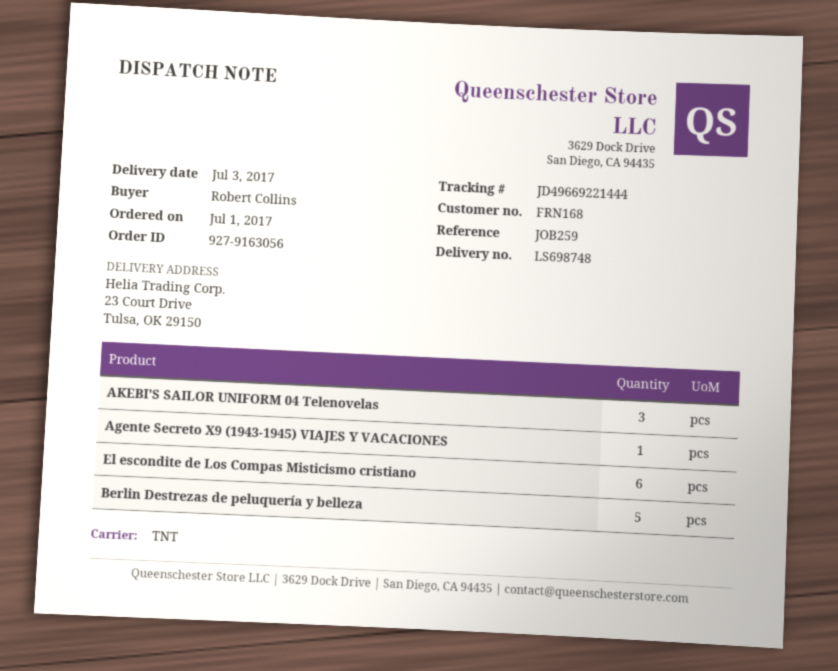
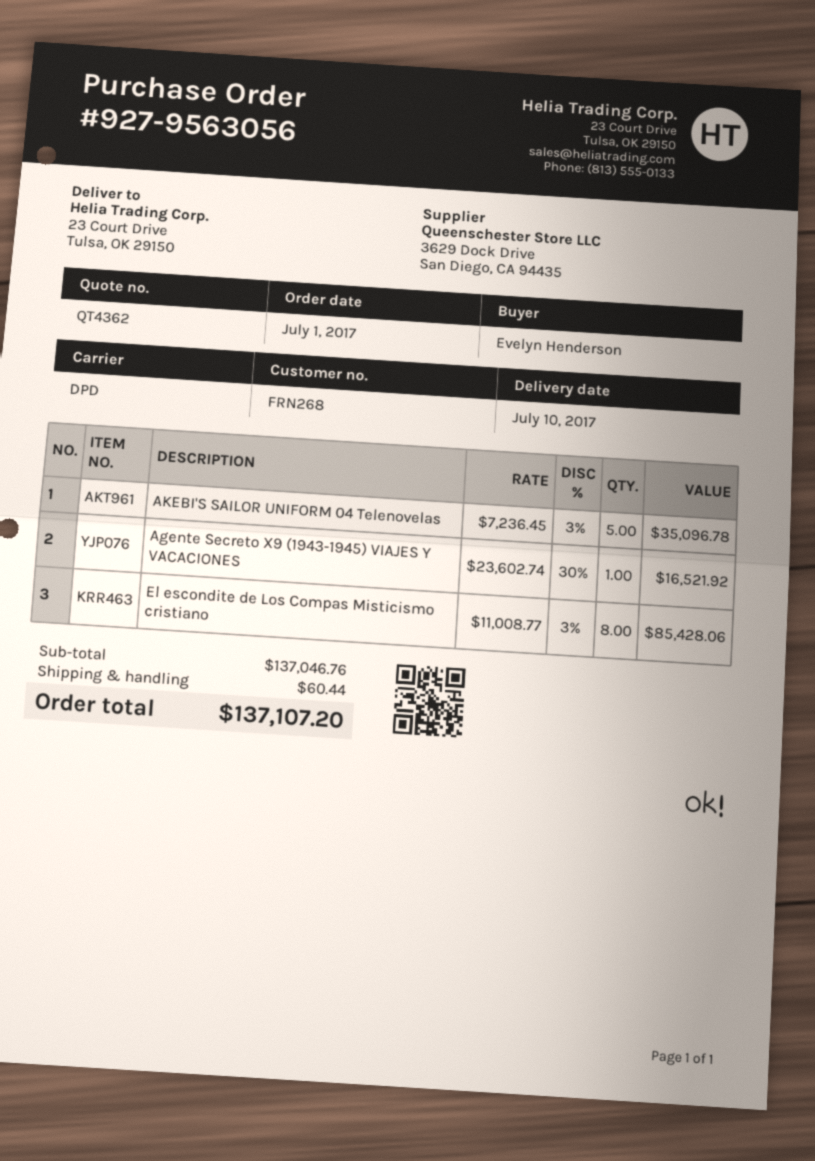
order number: 927-9163056 -> 927-9563056
delivery date: 2017-07-03 -> 2017-07-10
customer number: FRN168 -> FRN268
ordered by: Robert Collins -> Evelyn Henderson
shipping method: TNT -> DPD
AKEBI'S SAILOR UNIFORM 04 Telenovelas: 3 -> 5
El escondite de Los Compas Misticismo cristiano: 6 -> 8
Berlin Destrezas de peluquería y belleza: 5 -> none

